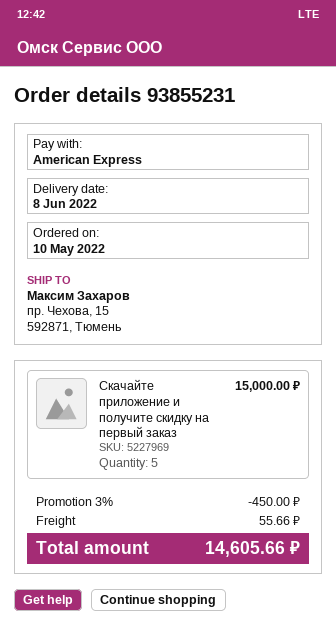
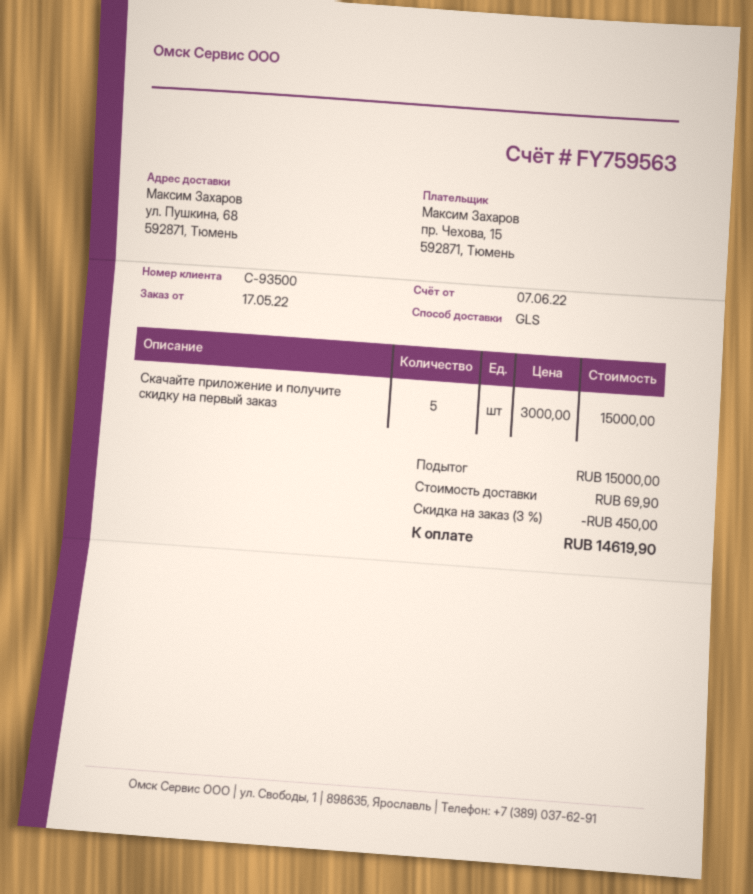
order date: 2022-05-10 -> 2022-05-17
ship to: пр. Чехова, 15, 592871, Тюмень -> ул. Пушкина, 68, 592871, Тюмень
shipping: 55.66 -> 69.90
total: 14605.66 -> 14619.90

